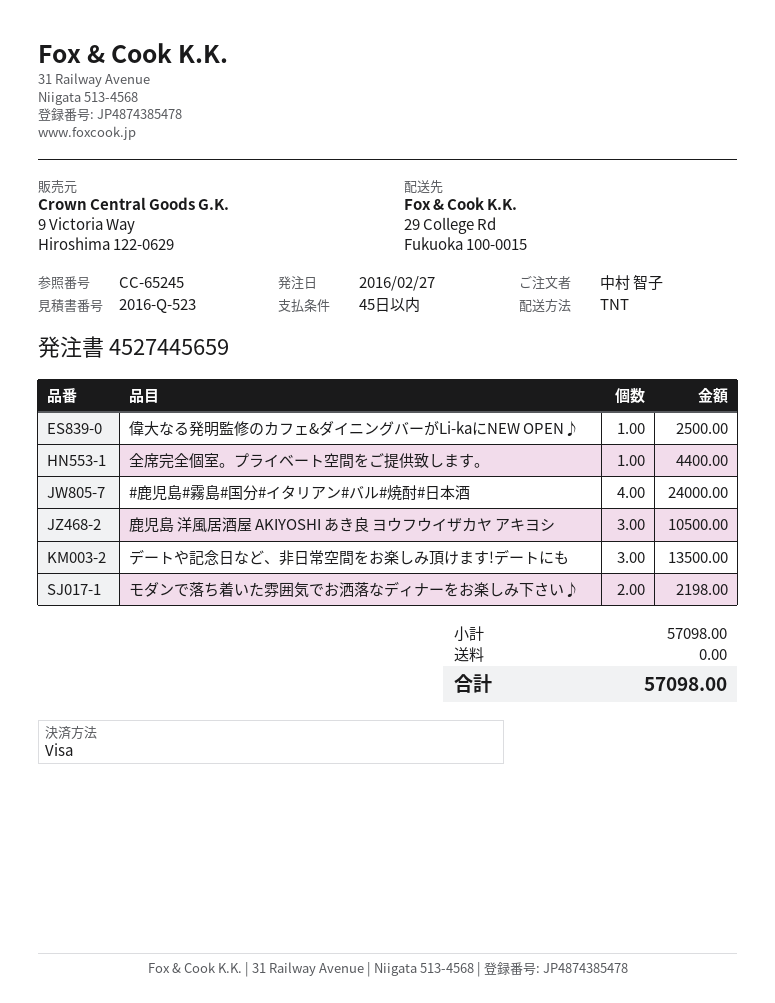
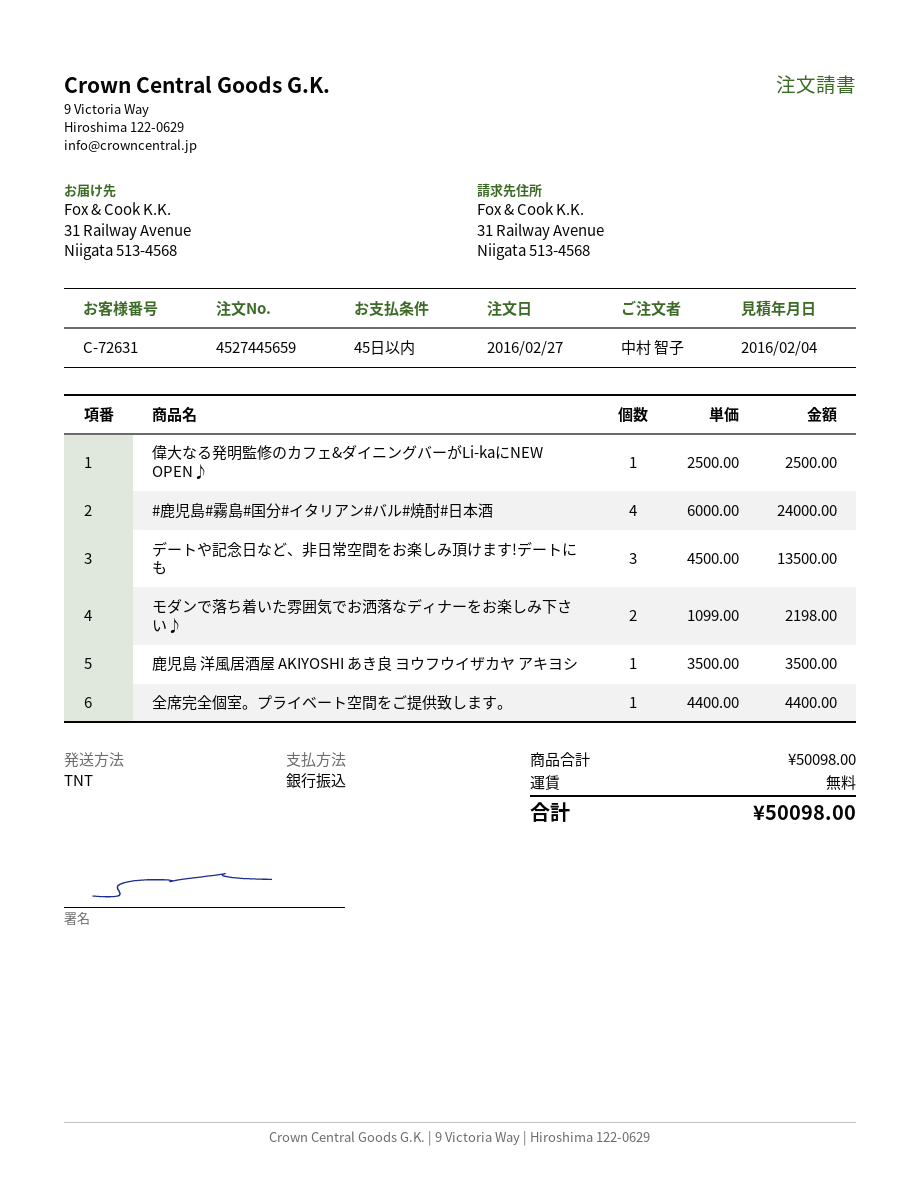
payment method: Visa -> bank transfer
ship to: 29 College Rd, Fukuoka 100-0015 -> 31 Railway Avenue, Niigata 513-4568
鹿児島 洋風居酒屋 AKIYOSHI あき良 ヨウフウイザカヤ アキヨシ: 3 for 10500.00 -> 1 for 3500.00
subtotal: 57098.00 -> 50098.00
total: 57098.00 -> 50098.00

